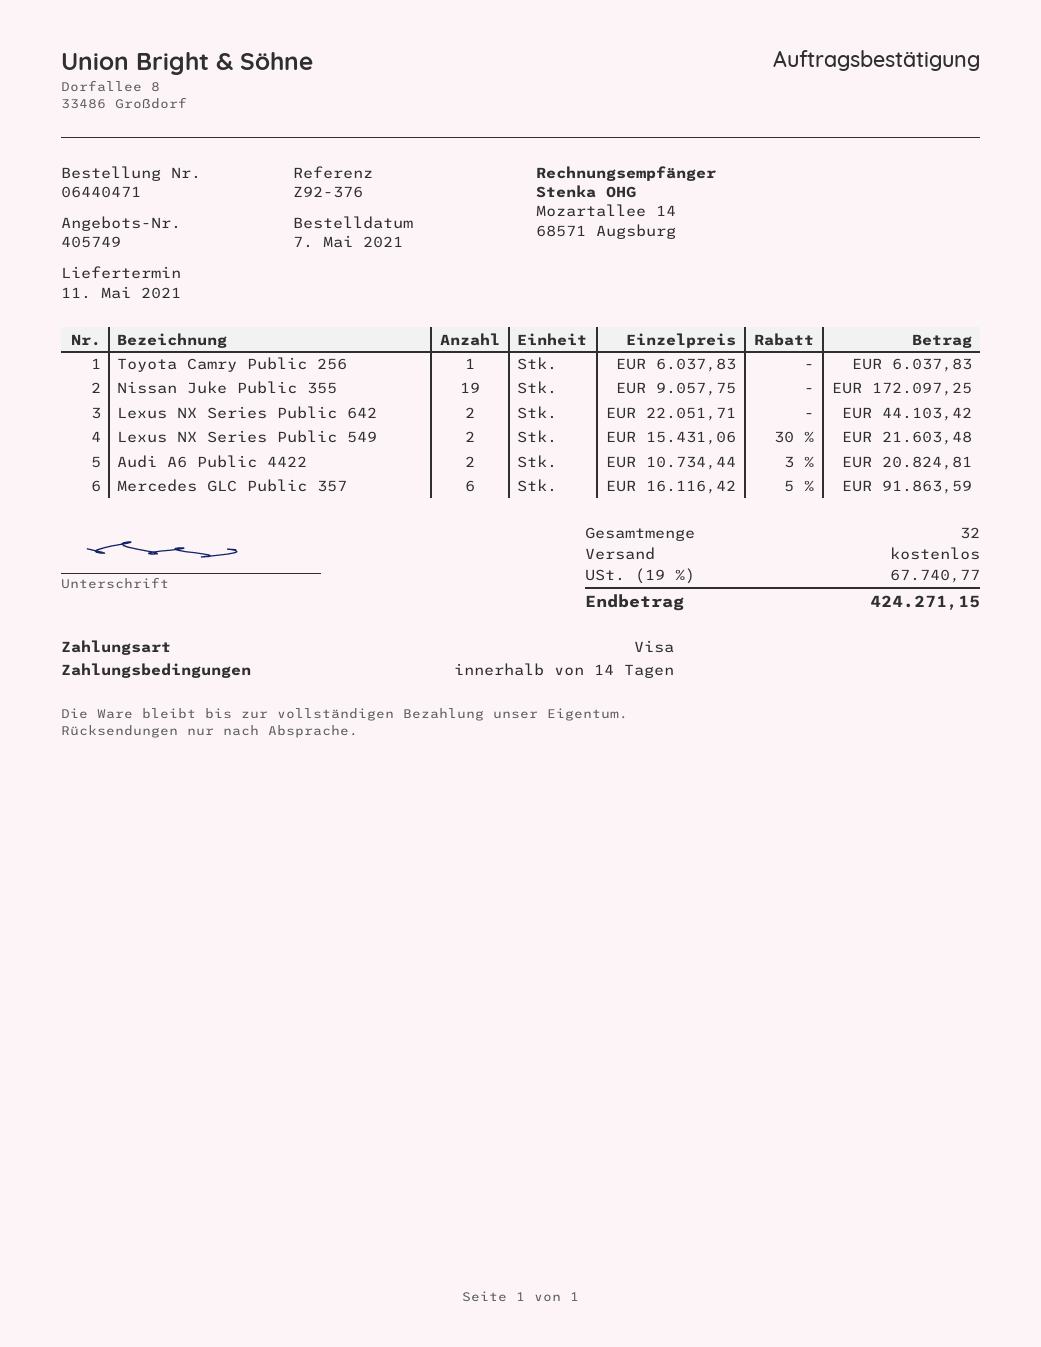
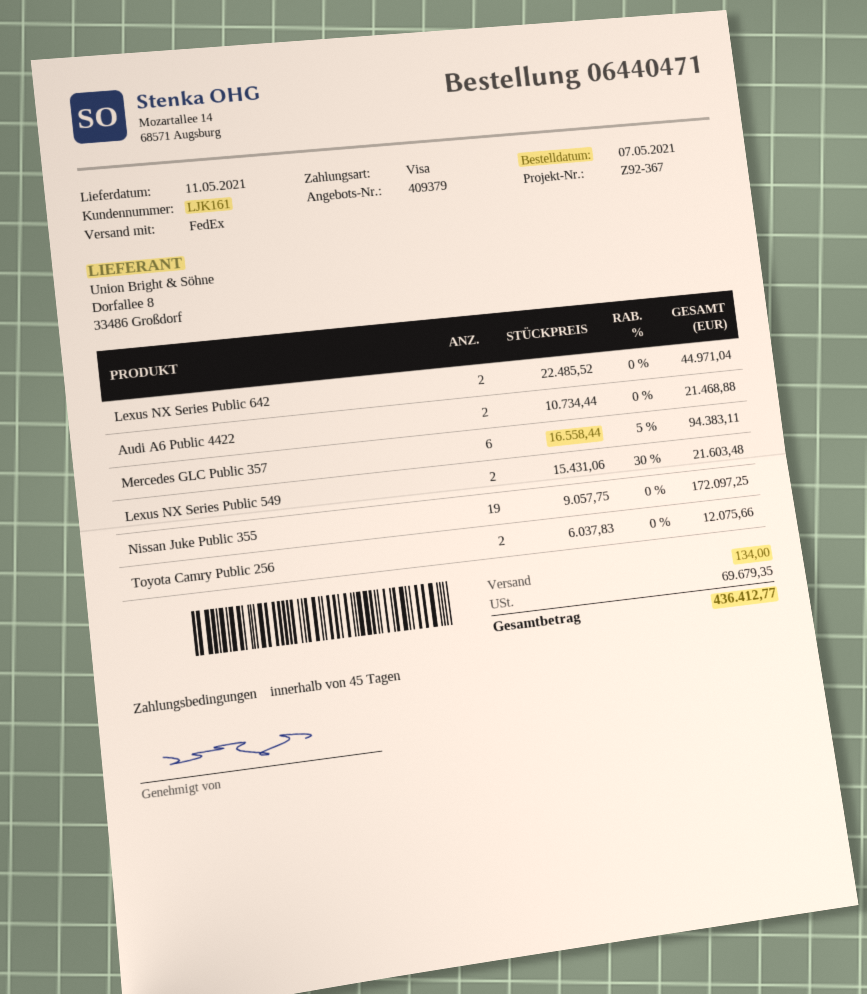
quote number: 405749 -> 409379
payment terms: 14 days -> 45 days
reference: Z92-376 -> Z92-367
Toyota Camry Public 256: 1 x 6037.83 = 6037.83 -> 2 x 6037.83 = 12075.66
Lexus NX Series Public 642: 2 x 22051.71 = 44103.42 -> 2 x 22485.52 = 44971.04
Audi A6 Public 4422: 2 x 10734.44 - 3% = 20824.81 -> 2 x 10734.44 = 21468.88
Mercedes GLC Public 357: 6 x 16116.42 - 5% = 91863.59 -> 6 x 16558.44 - 5% = 94383.11
shipping: 0.00 -> 134.00
tax: 67740.77 -> 69679.35
total: 424271.15 -> 436412.77

